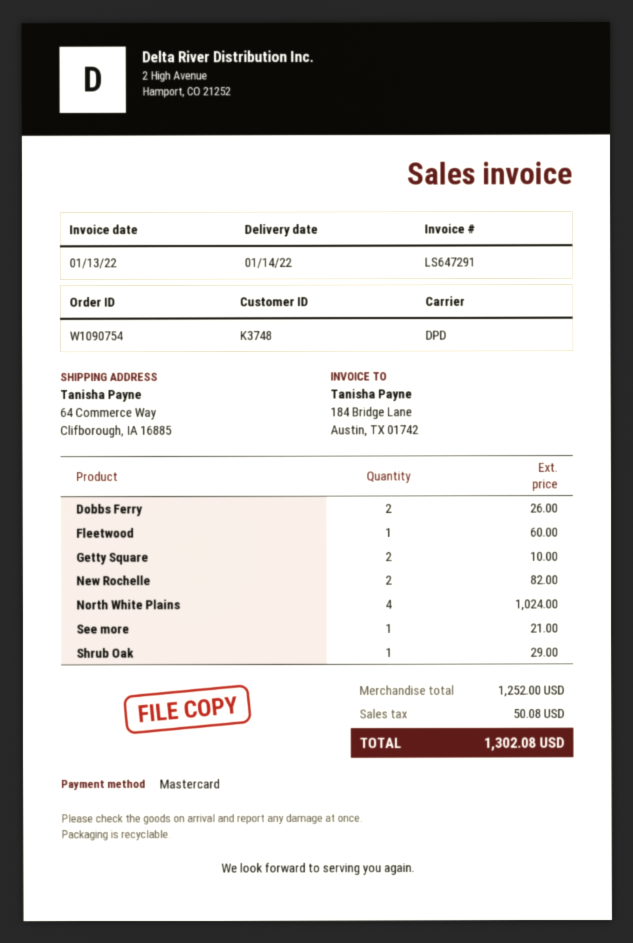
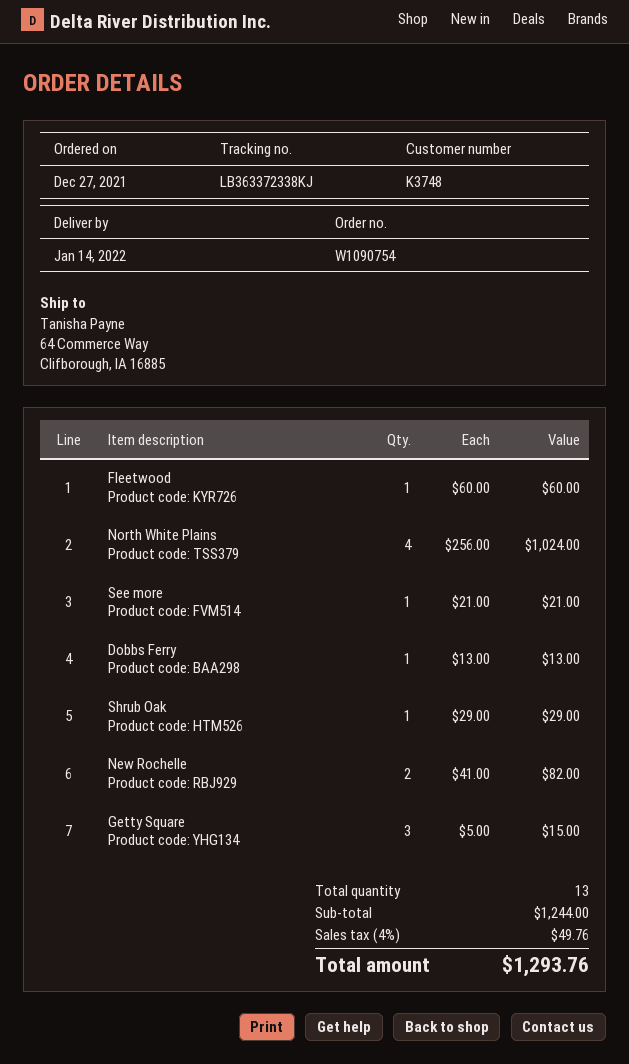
Dobbs Ferry: 2 for 26.00 -> 1 for 13.00
Getty Square: 2 for 10.00 -> 3 for 15.00
subtotal: 1252.00 -> 1244.00
tax: 50.08 -> 49.76
total: 1302.08 -> 1293.76

